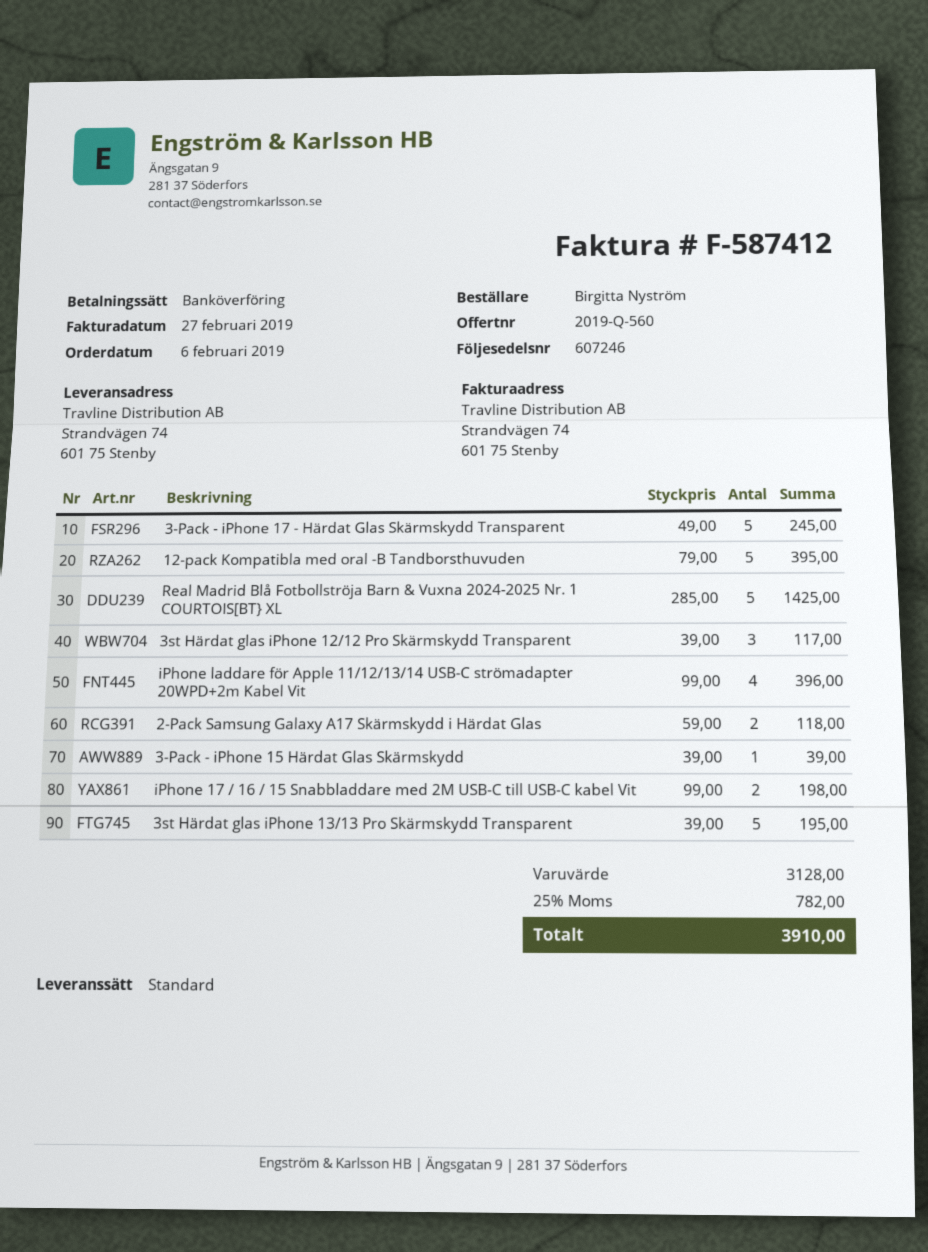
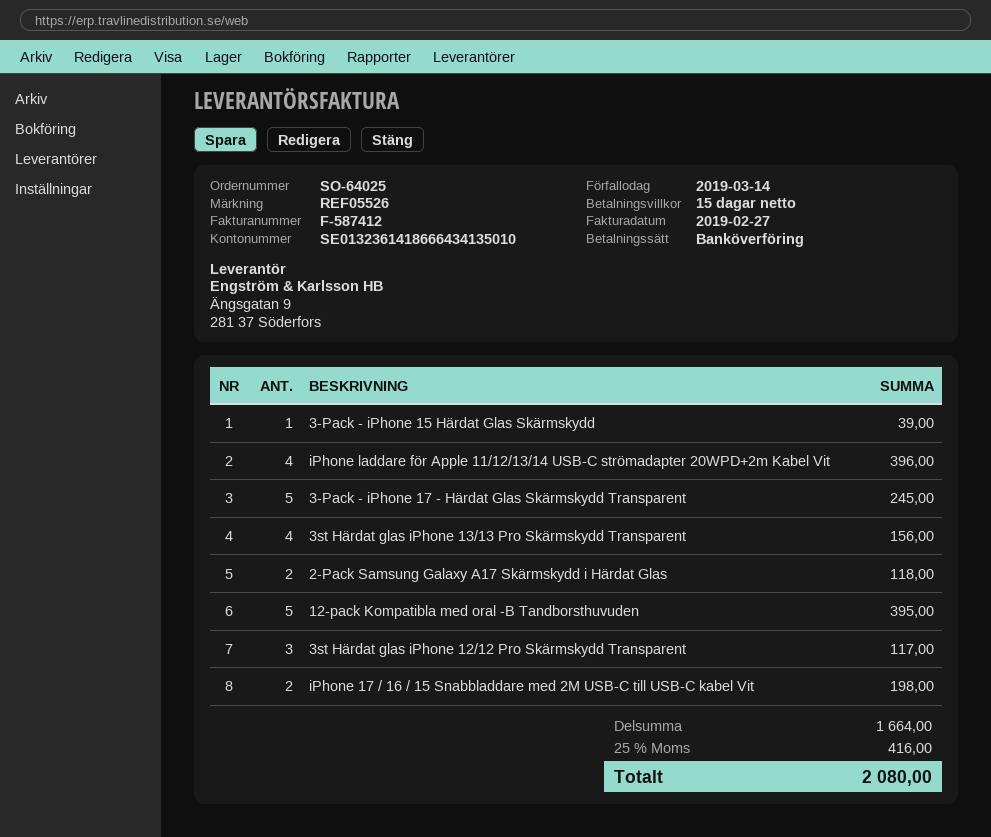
Real Madrid Blå Fotbollströja Barn & Vuxna 2024-2025 Nr. 1 COURTOIS[BT} XL: 5 for 1425.00 -> none
3st Härdat glas iPhone 13/13 Pro Skärmskydd Transparent: 5 for 195.00 -> 4 for 156.00
subtotal: 3128.00 -> 1664.00
tax: 25% = 782.00 -> 25% = 416.00
total: 3910.00 -> 2080.00

